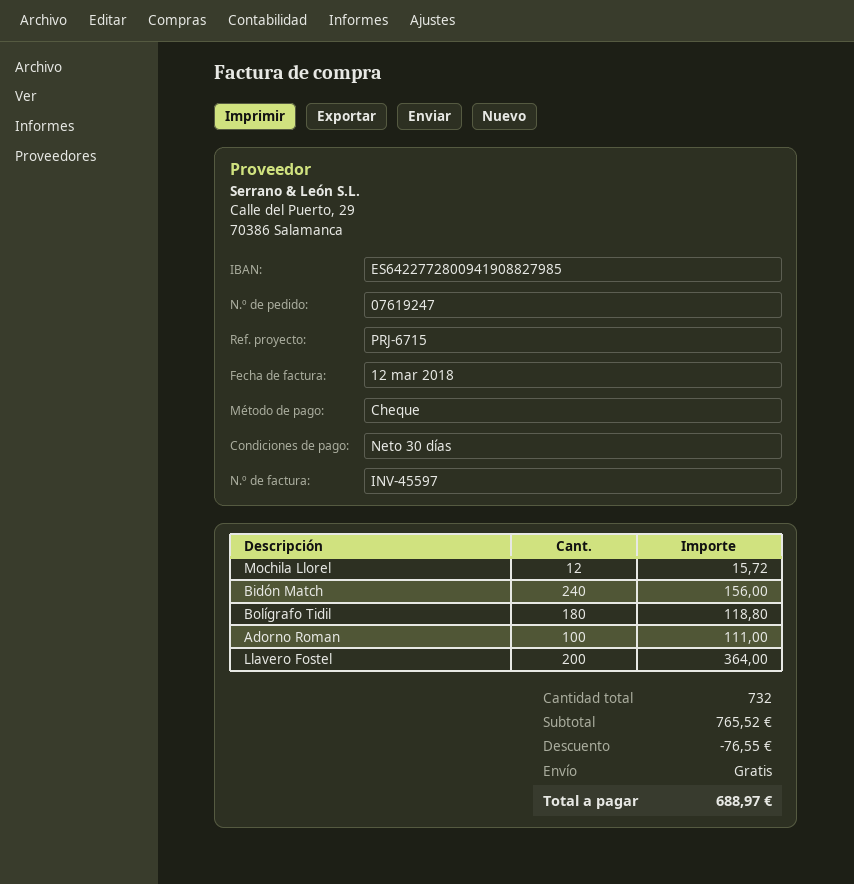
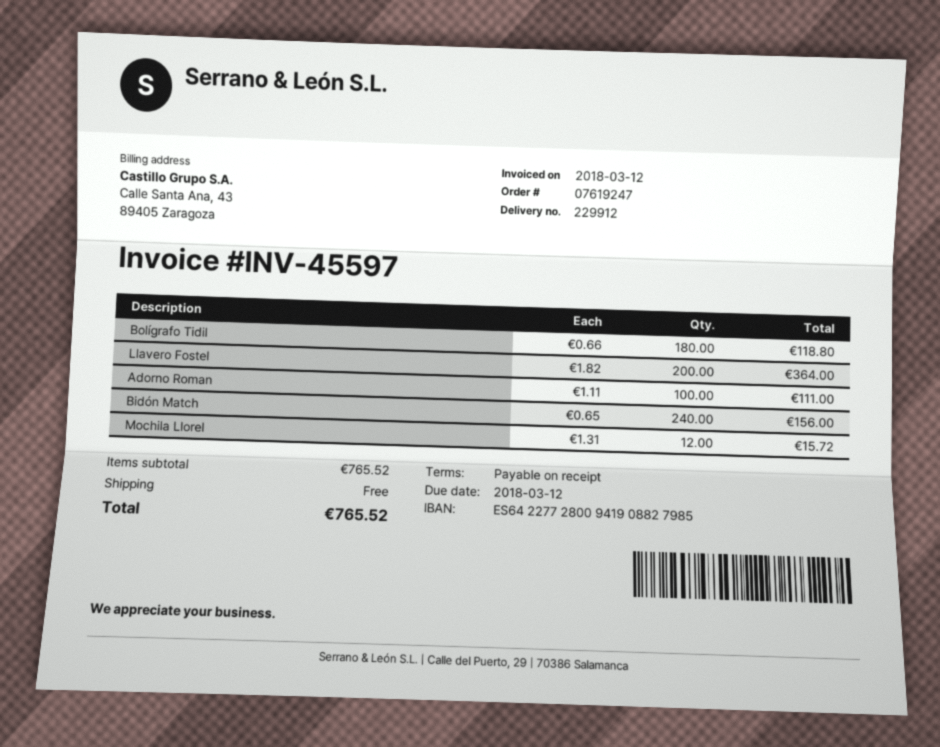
payment terms: 30 days -> on receipt
discount: 76.55 -> none
total: 688.97 -> 765.52

